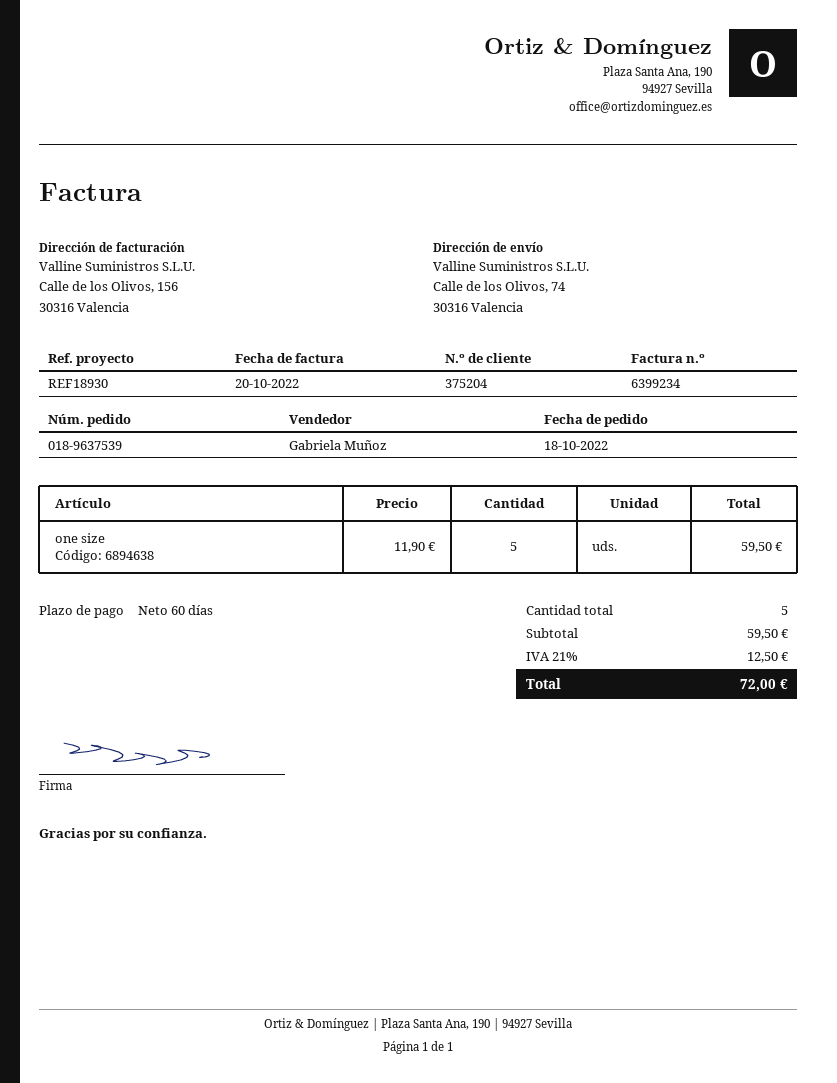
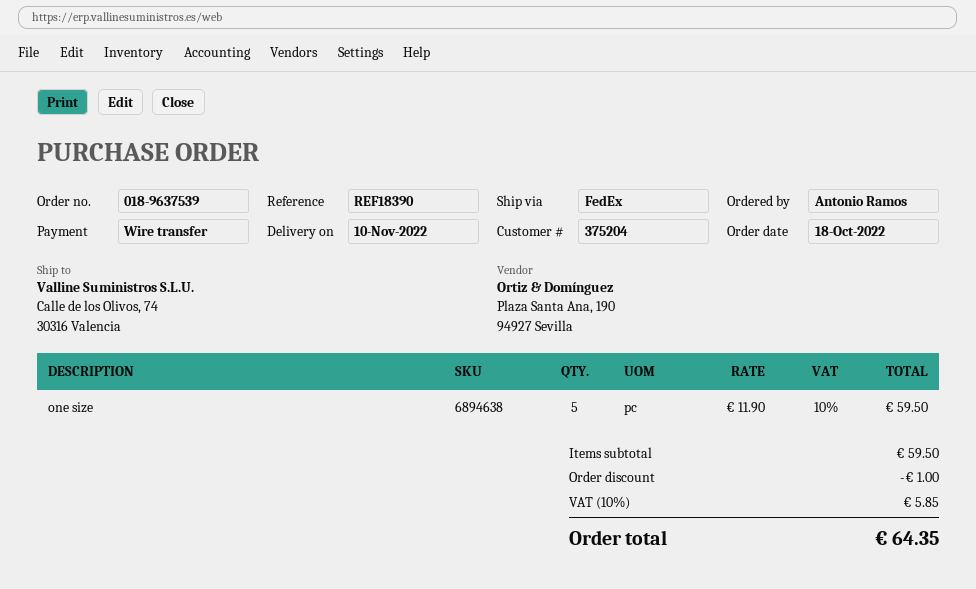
reference: REF18930 -> REF18390
discount: none -> 1.00
tax: 21% = 12.50 -> 10% = 5.85
total: 72.00 -> 64.35

